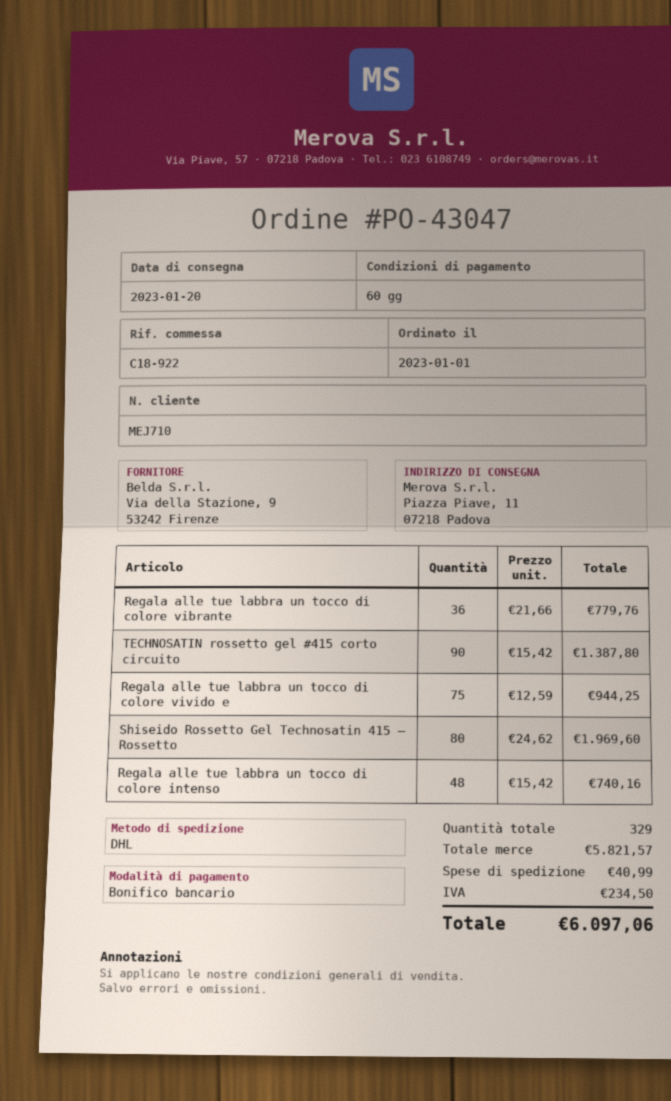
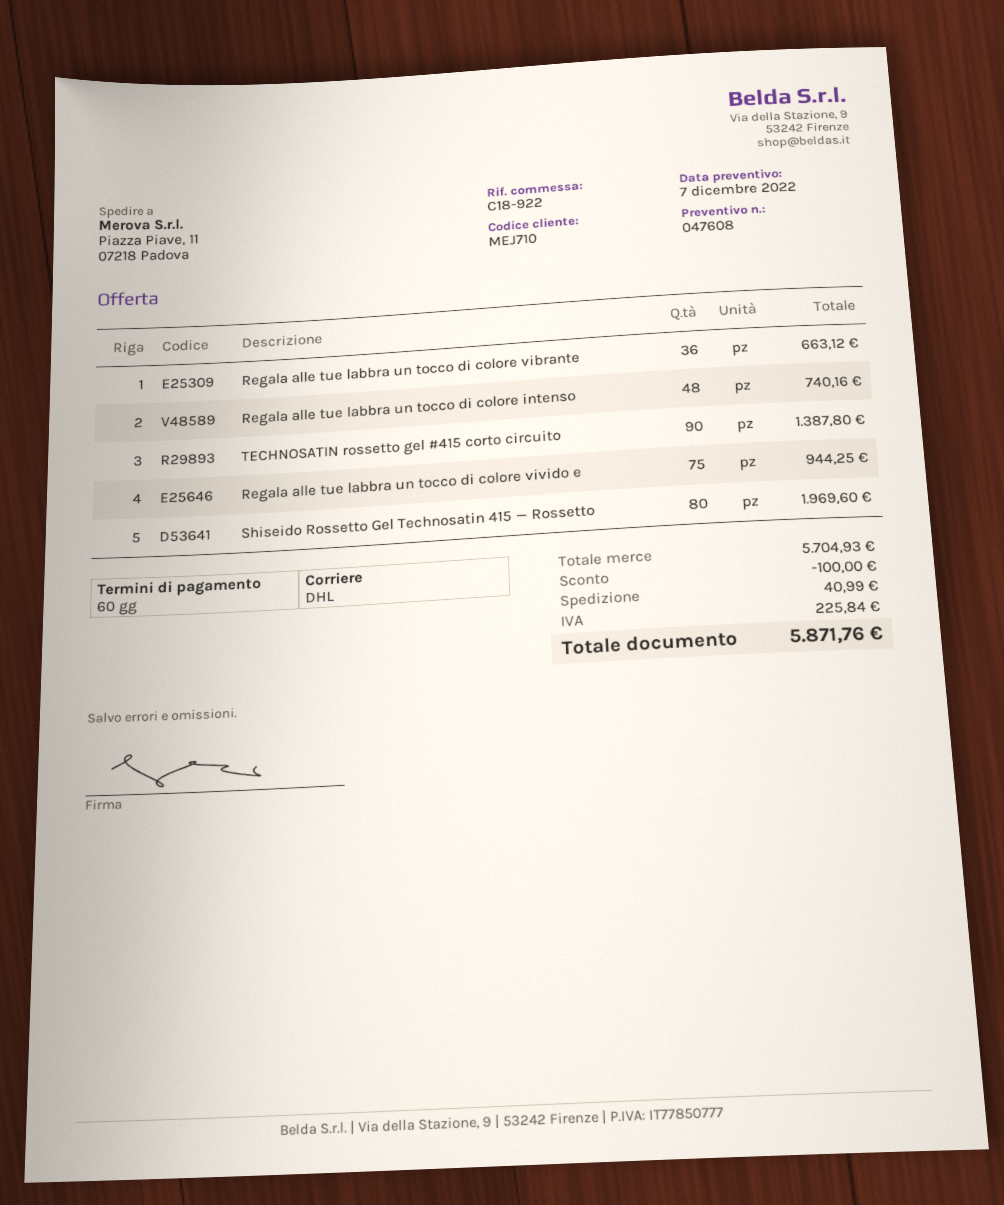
Regala alle tue labbra un tocco di colore vibrante: 36 for 779.76 -> 36 for 663.12
subtotal: 5821.57 -> 5704.93
discount: none -> 100.00
tax: 234.50 -> 225.84
total: 6097.06 -> 5871.76

